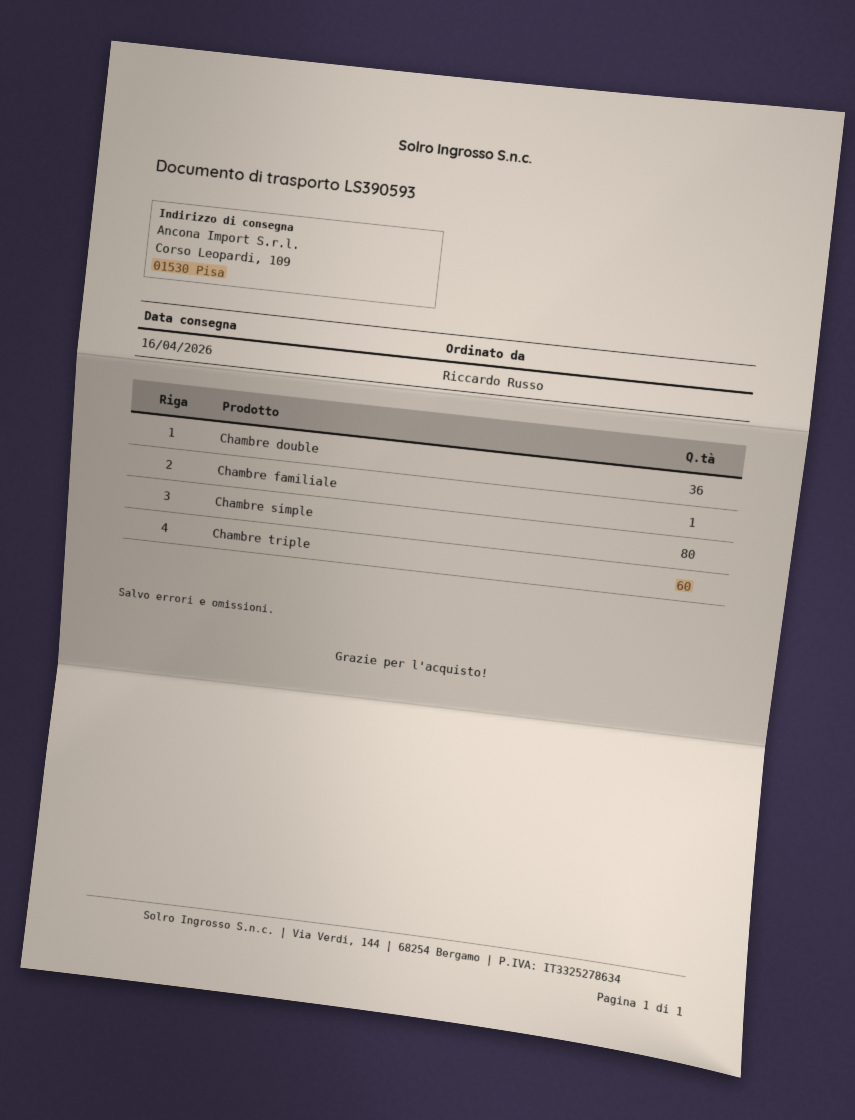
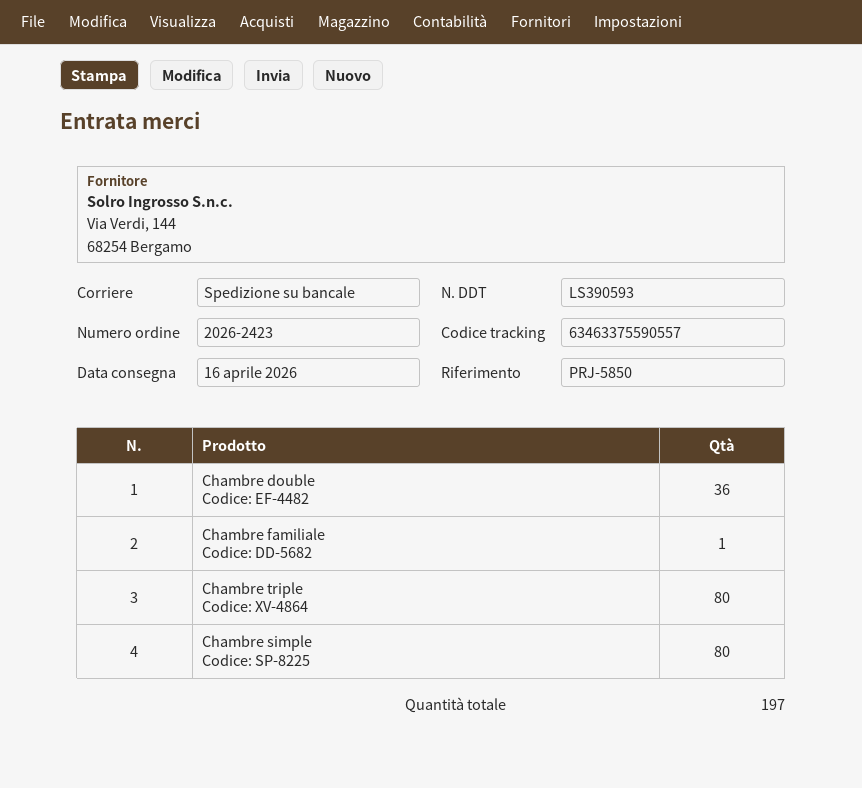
Chambre triple: 60 -> 80

